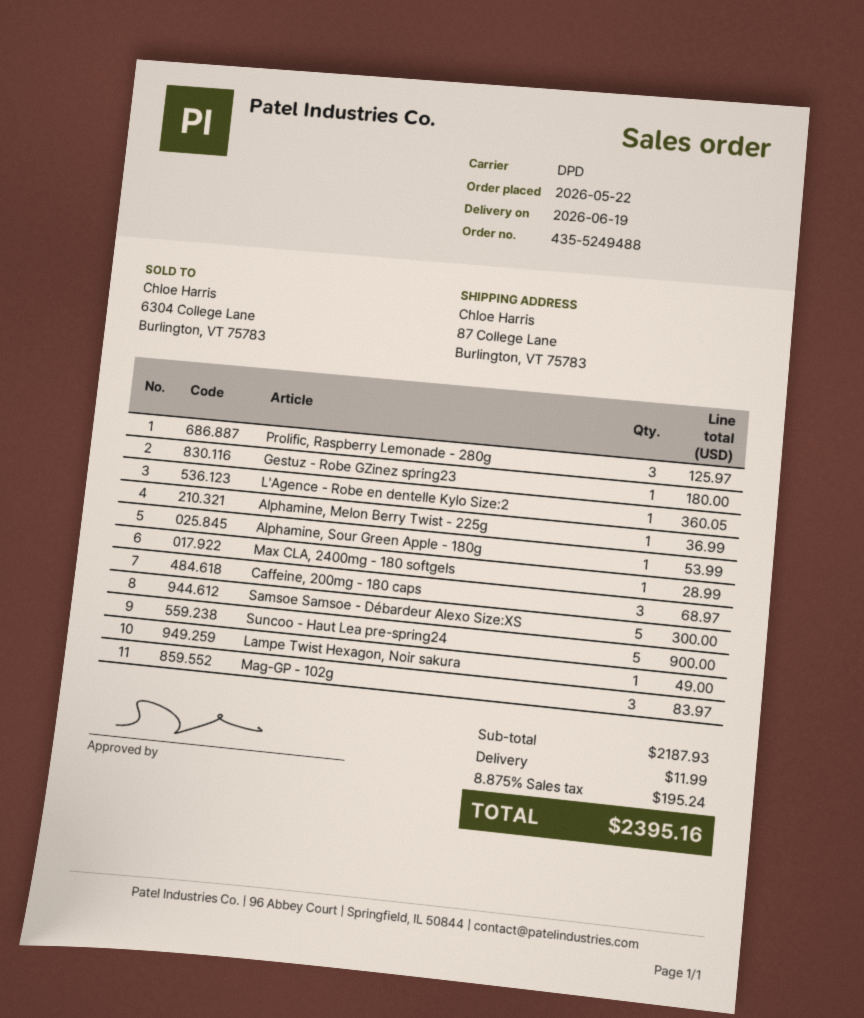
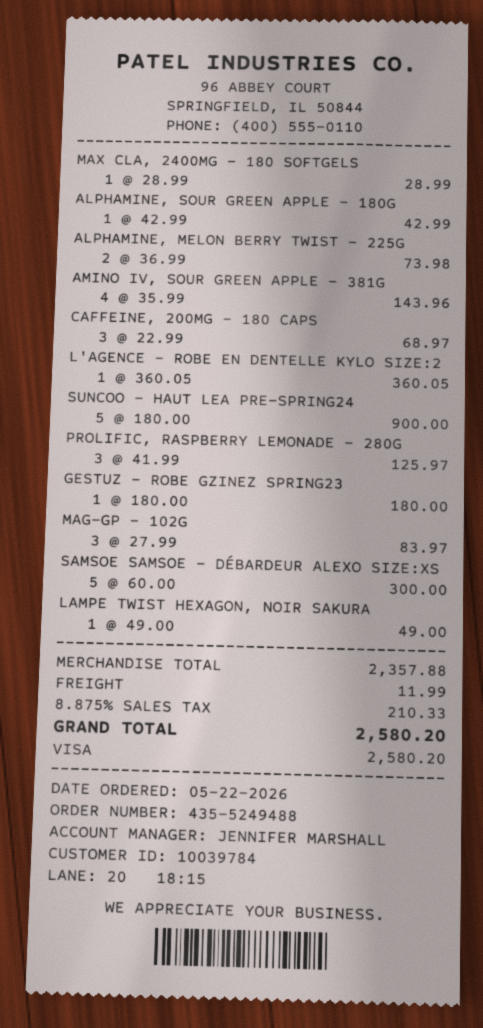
Alphamine, Melon Berry Twist - 225g: 1 for 36.99 -> 2 for 73.98
Alphamine, Sour Green Apple - 180g: 1 for 53.99 -> 1 for 42.99
AMINO IV, SOUR GREEN APPLE - 381G: none -> 4 for 143.96
subtotal: 2187.93 -> 2357.88
tax: 8.875% = 195.24 -> 8.875% = 210.33
total: 2395.16 -> 2580.20

